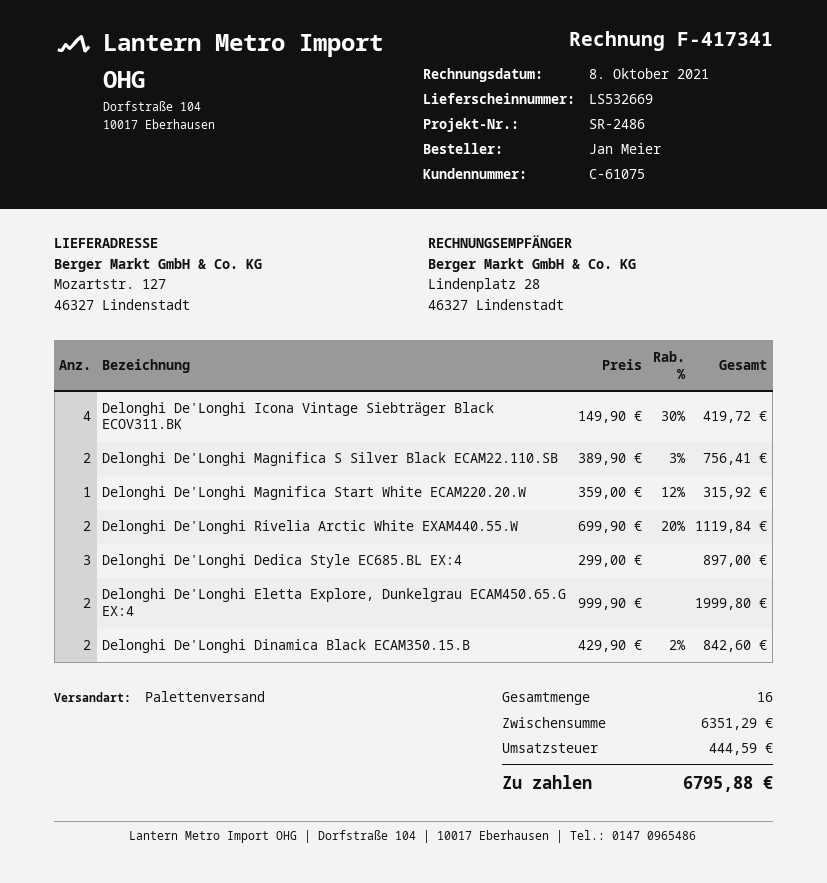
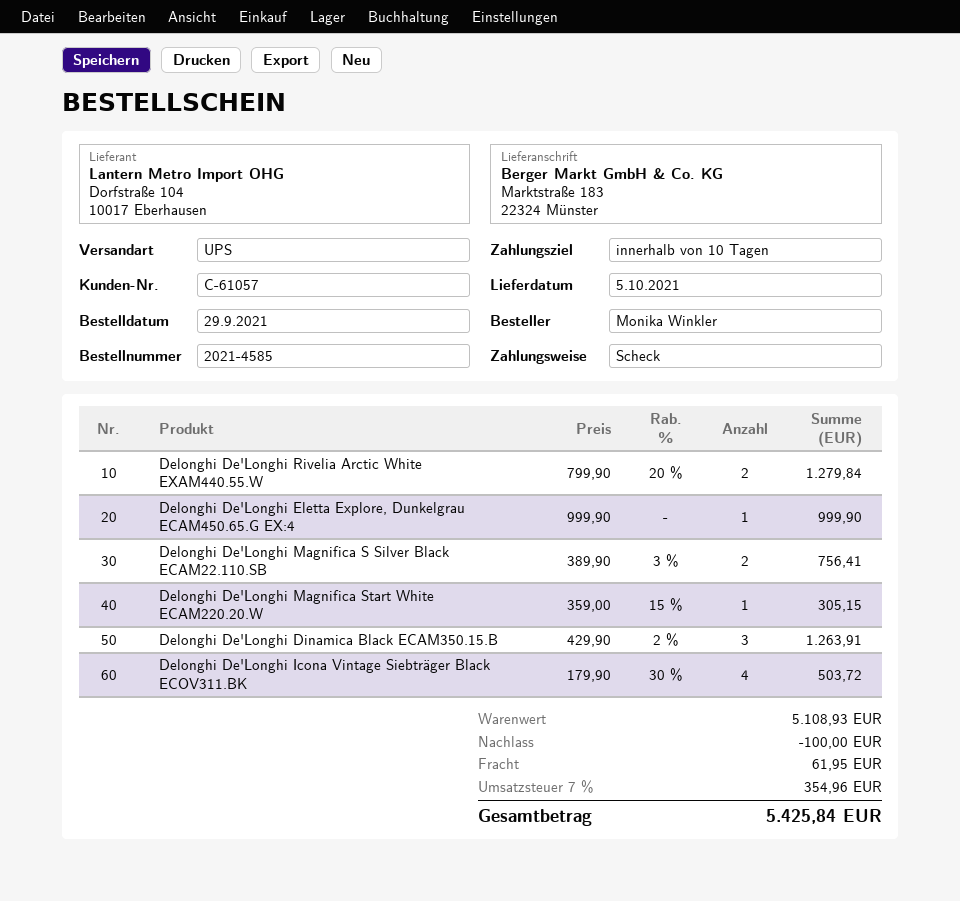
customer number: C-61075 -> C-61057
ordered by: Jan Meier -> Monika Winkler
shipping method: pallet freight -> UPS
ship to: Mozartstr. 127, 46327 Lindenstadt -> Marktstraße 183, 22324 Münster
Delonghi De'Longhi Icona Vintage Siebträger Black ECOV311.BK: 4 x 149.90 - 30% = 419.72 -> 4 x 179.90 - 30% = 503.72
Delonghi De'Longhi Magnifica Start White ECAM220.20.W: 1 x 359.00 - 12% = 315.92 -> 1 x 359.00 - 15% = 305.15
Delonghi De'Longhi Rivelia Arctic White EXAM440.55.W: 2 x 699.90 - 20% = 1119.84 -> 2 x 799.90 - 20% = 1279.84
Delonghi De'Longhi Dedica Style EC685.BL EX:4: 3 x 299.00 = 897.00 -> none
Delonghi De'Longhi Eletta Explore, Dunkelgrau ECAM450.65.G EX:4: 2 x 999.90 = 1999.80 -> 1 x 999.90 = 999.90
Delonghi De'Longhi Dinamica Black ECAM350.15.B: 2 x 429.90 - 2% = 842.60 -> 3 x 429.90 - 2% = 1263.91
subtotal: 6351.29 -> 5108.93
discount: none -> 100.00
shipping: none -> 61.95
tax: 444.59 -> 354.96
total: 6795.88 -> 5425.84

